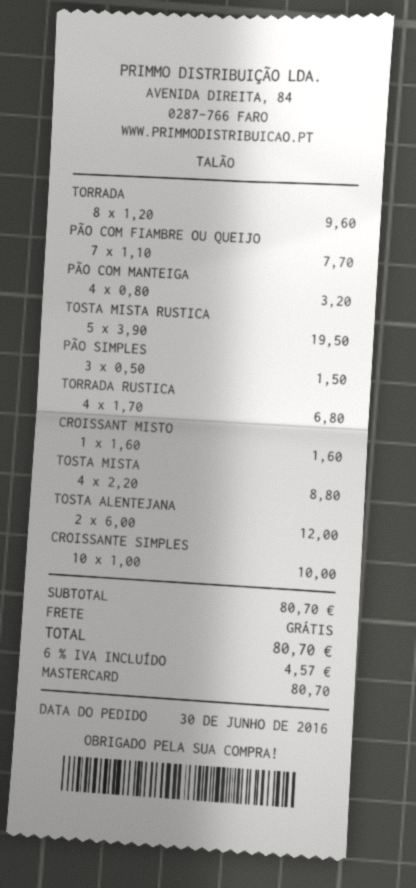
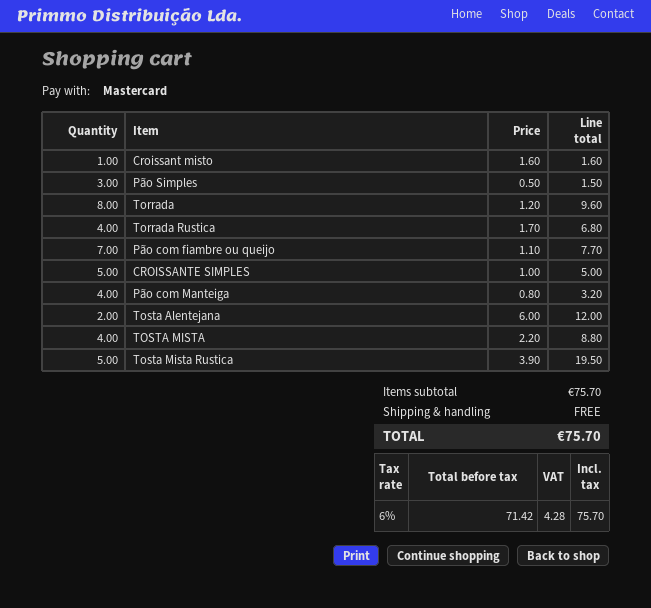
CROISSANTE SIMPLES: 10 x 1.00 = 10.00 -> 5 x 1.00 = 5.00
subtotal: 80.70 -> 75.70
tax: 6% = 4.57 -> 6% = 4.28
total: 80.70 -> 75.70

